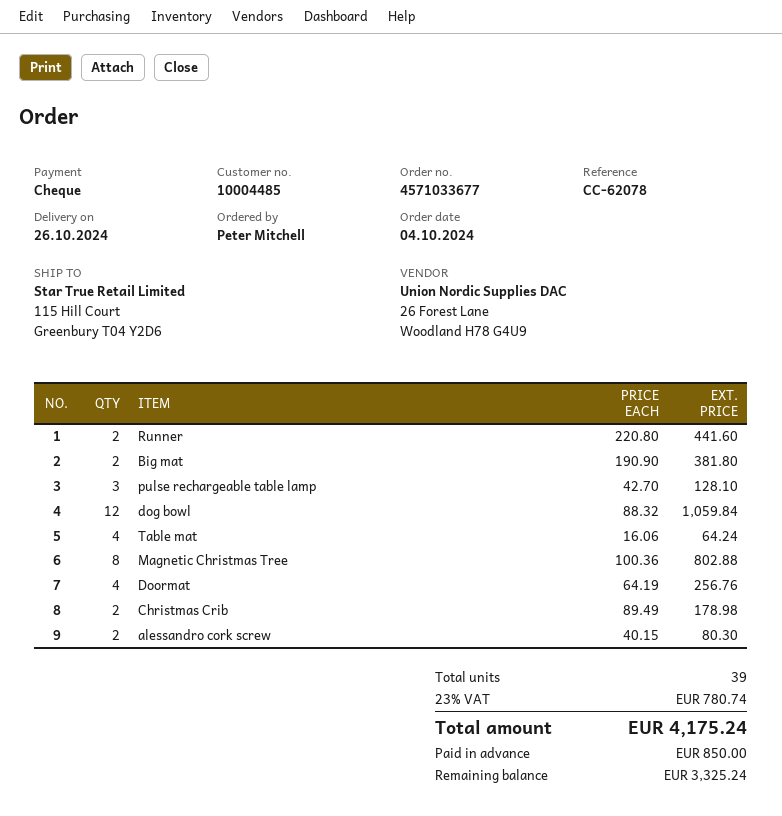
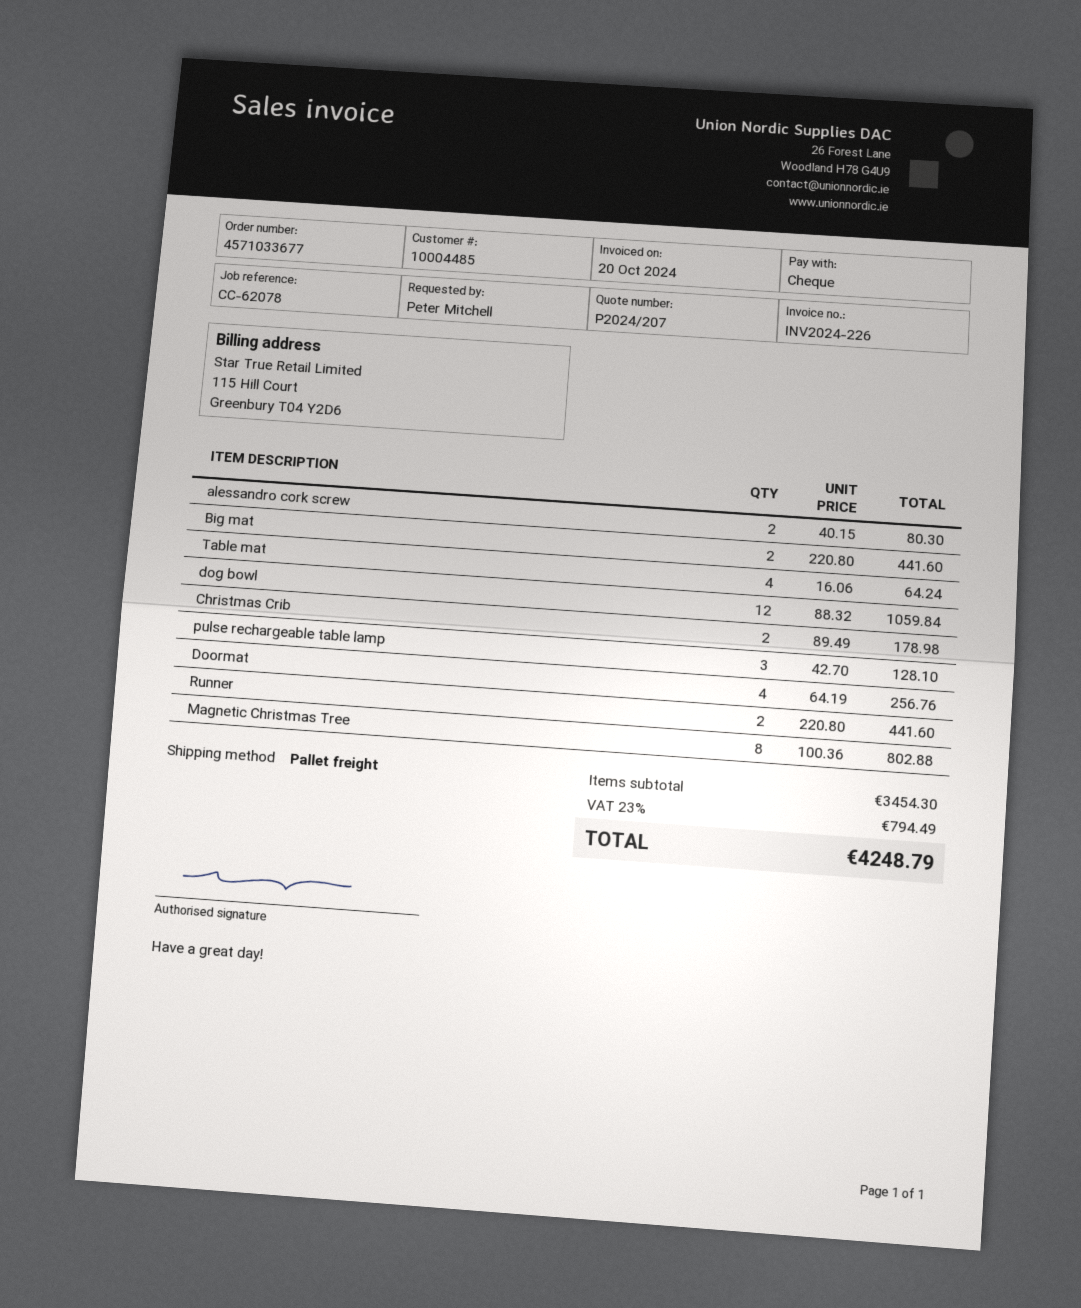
Big mat: 2 x 190.90 = 381.80 -> 2 x 220.80 = 441.60
tax: 23% = 780.74 -> 23% = 794.49
total: 4175.24 -> 4248.79

